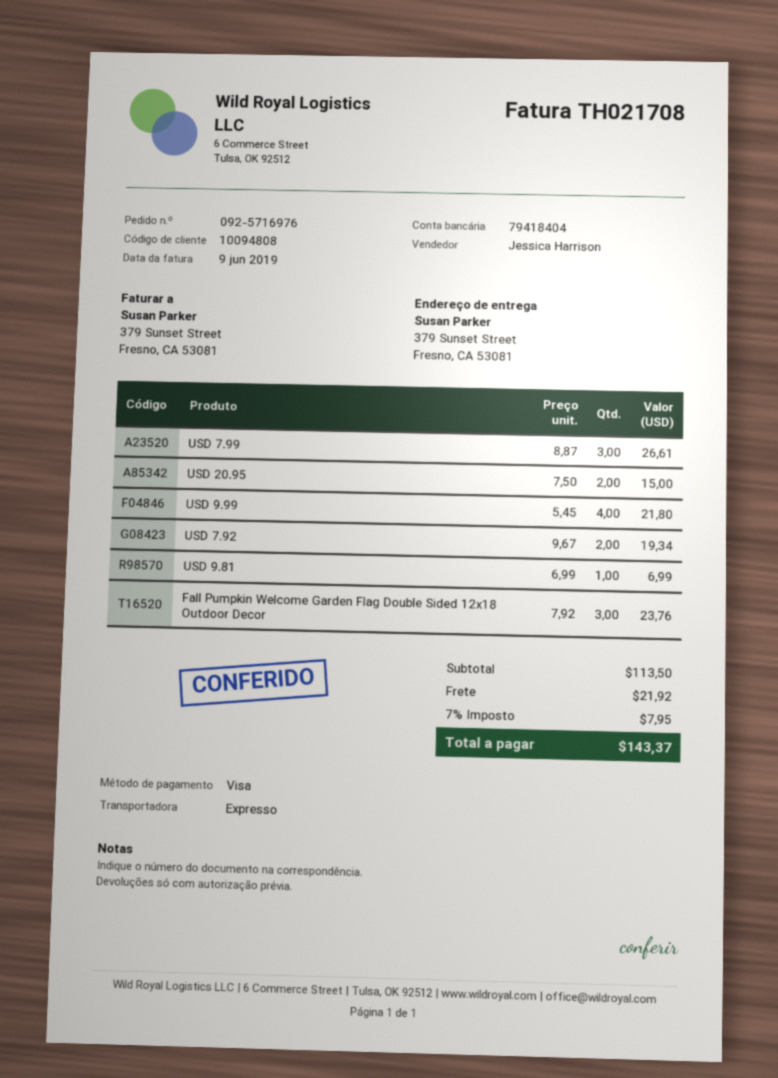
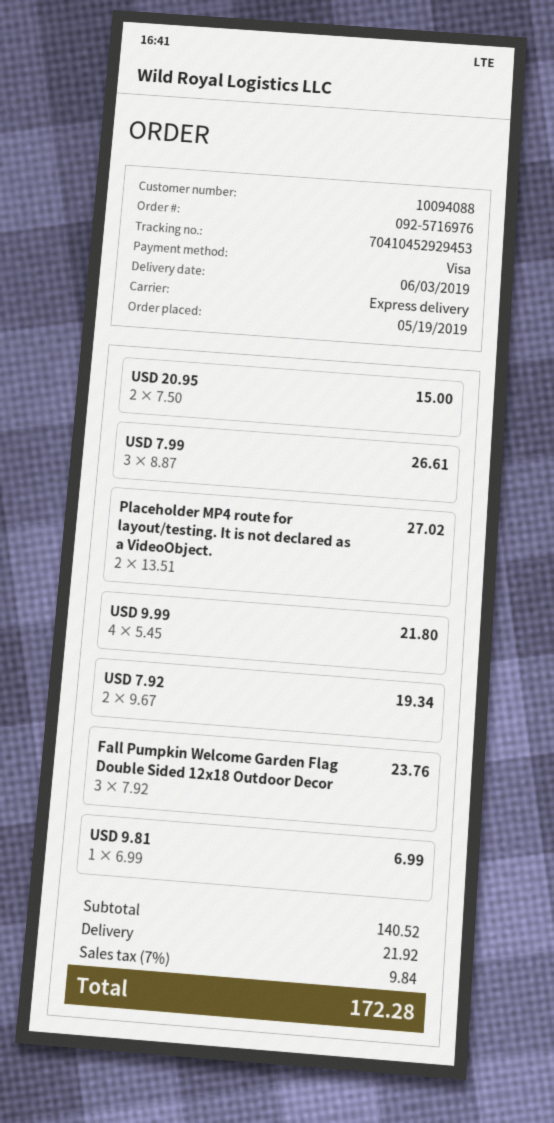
customer number: 10094808 -> 10094088
Placeholder MP4 route for layout/testing. It is not declared as a VideoObject.: none -> 2 x 13.51 = 27.02
subtotal: 113.50 -> 140.52
tax: 7% = 7.95 -> 7% = 9.84
total: 143.37 -> 172.28

